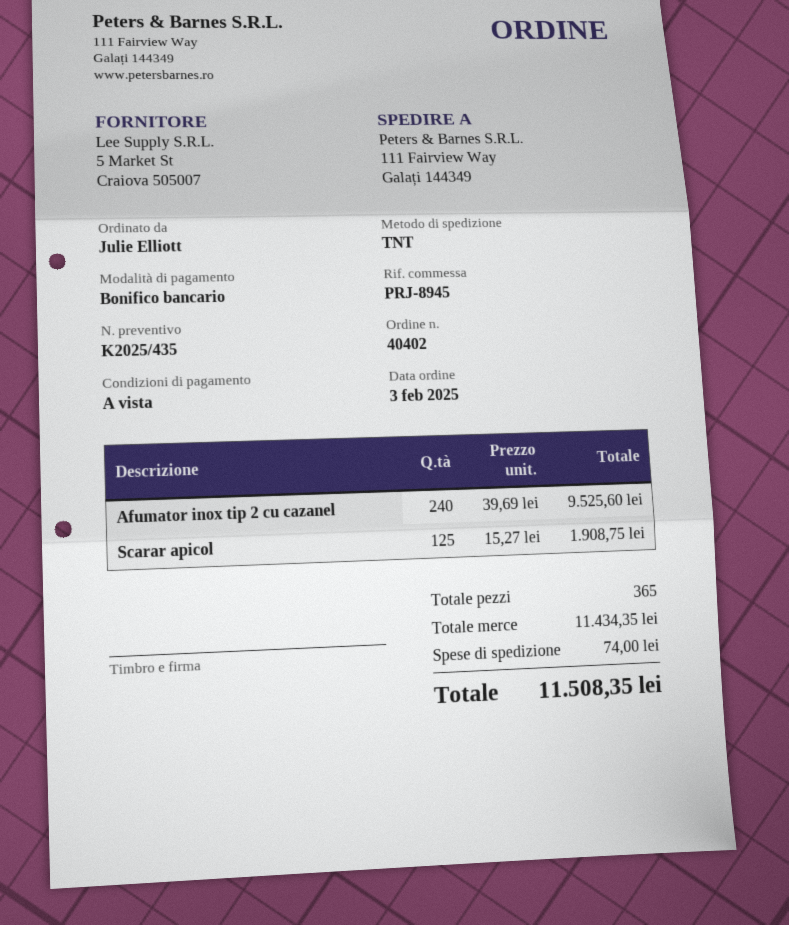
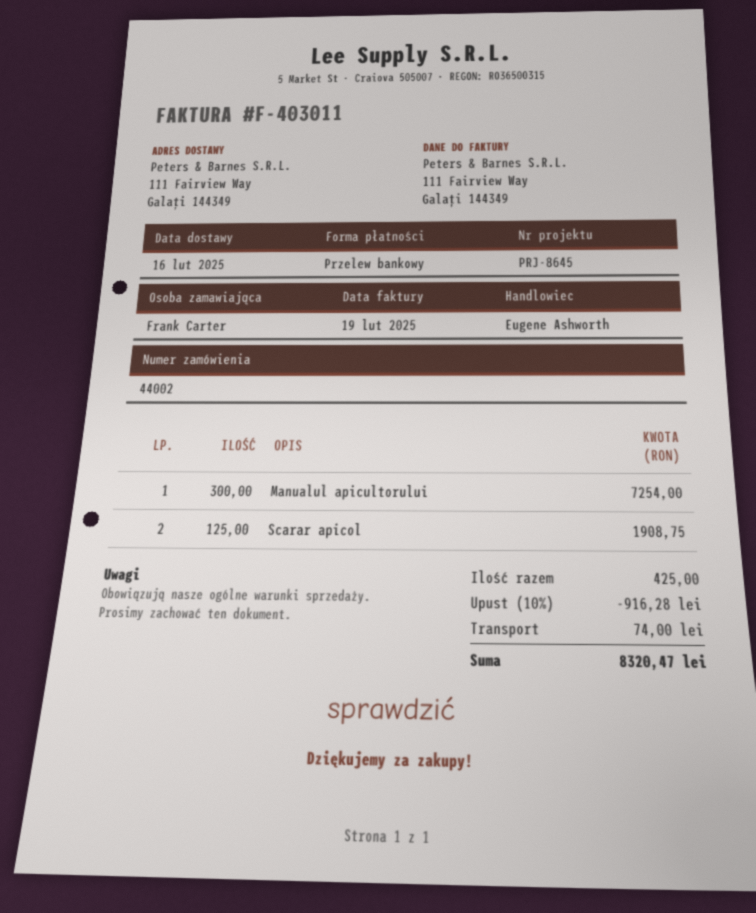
order number: 40402 -> 44002
reference: PRJ-8945 -> PRJ-8645
ordered by: Julie Elliott -> Frank Carter
Afumator inox tip 2 cu cazanel: 240 for 9525.60 -> none
Manualul apicultorului: none -> 300 for 7254.00
total quantity: 365 -> 425
discount: none -> 10% = 916.28
total: 11508.35 -> 8320.47

